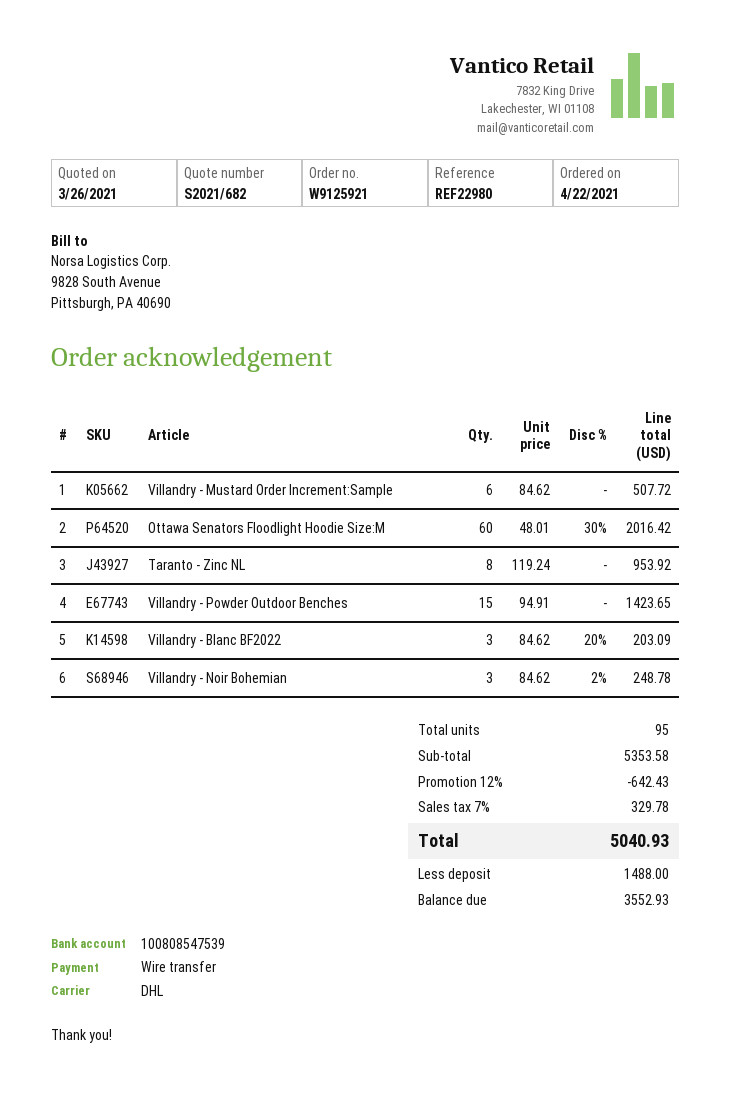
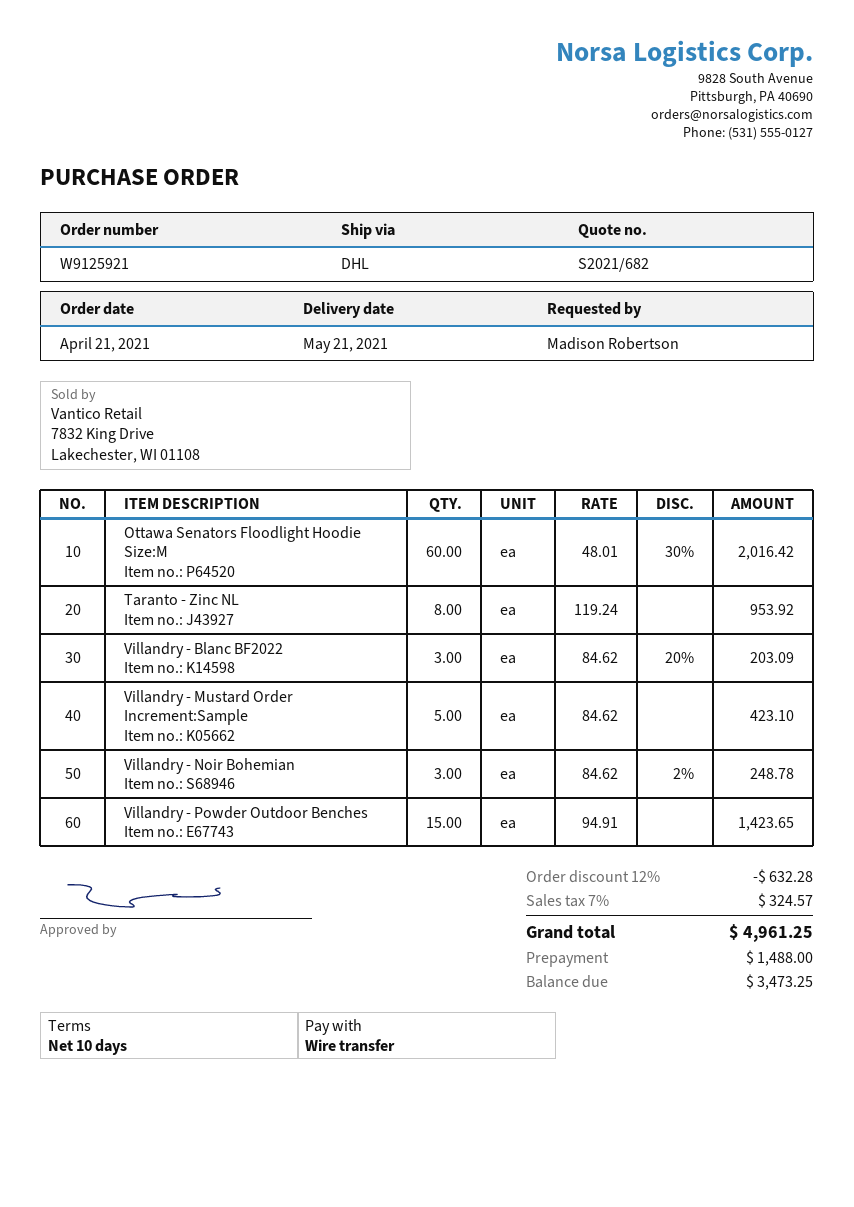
order date: 2021-04-22 -> 2021-04-21
Villandry - Mustard Order Increment:Sample: 6 x 84.62 = 507.72 -> 5 x 84.62 = 423.10
discount: 12% = 642.43 -> 12% = 632.28
tax: 7% = 329.78 -> 7% = 324.57
total: 5040.93 -> 4961.25
balance: 3552.93 -> 3473.25

